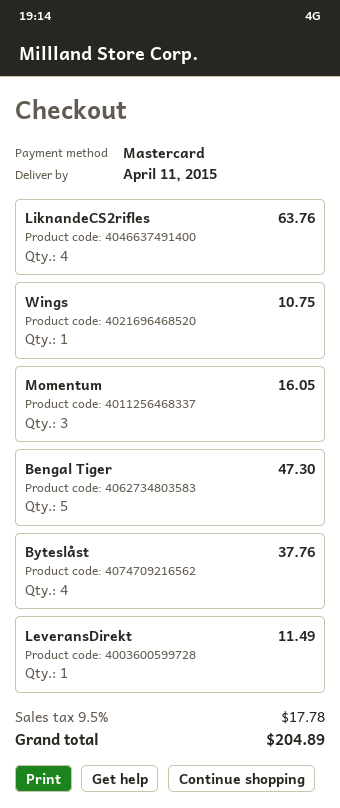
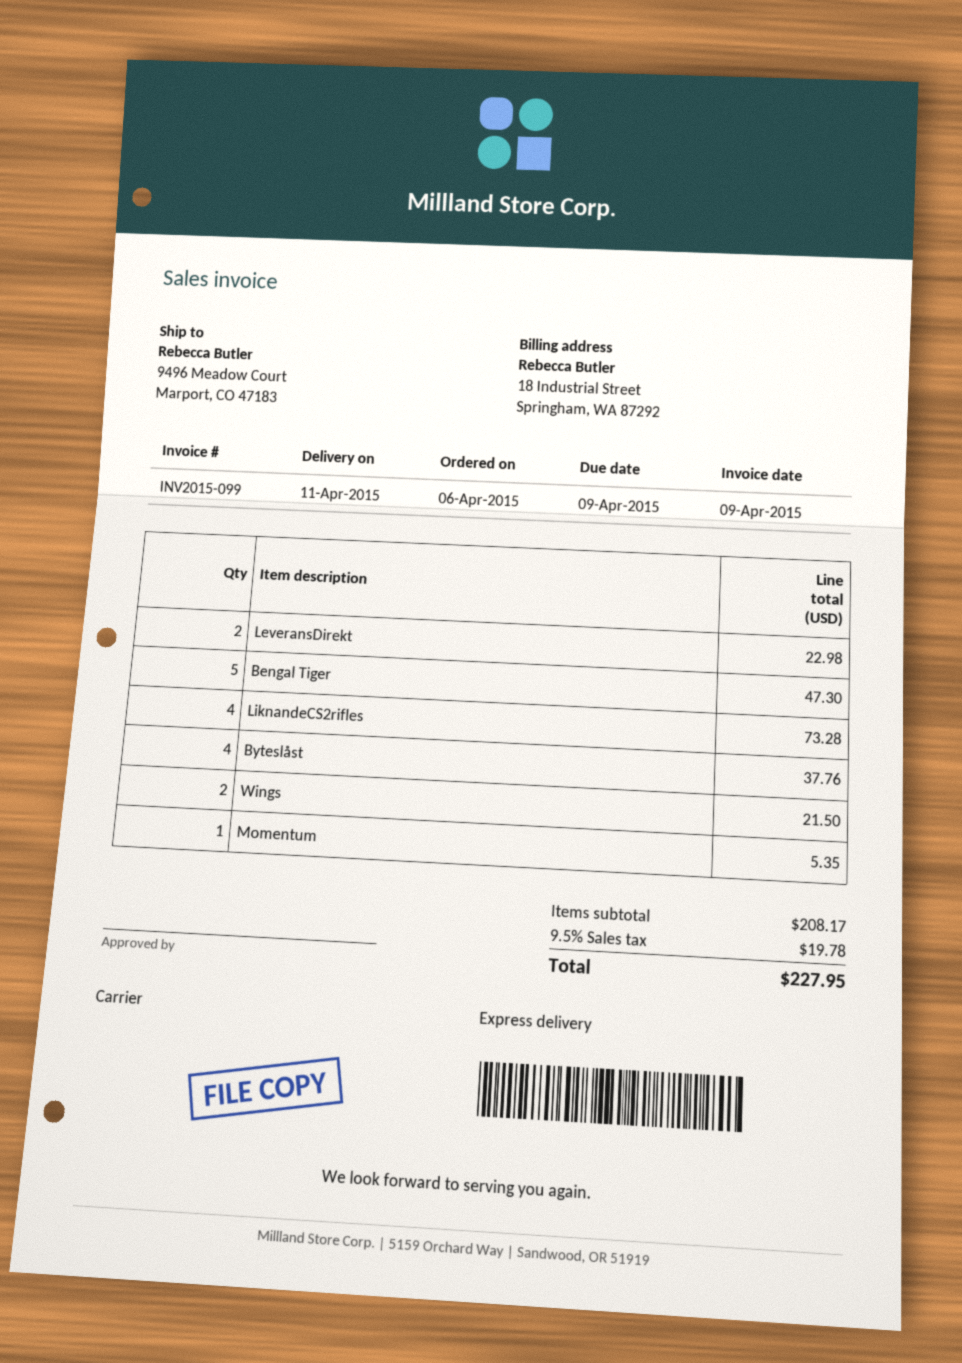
LiknandeCS2rifles: 4 for 63.76 -> 4 for 73.28
Wings: 1 for 10.75 -> 2 for 21.50
Momentum: 3 for 16.05 -> 1 for 5.35
LeveransDirekt: 1 for 11.49 -> 2 for 22.98
tax: 9.5% = 17.78 -> 9.5% = 19.78
total: 204.89 -> 227.95

